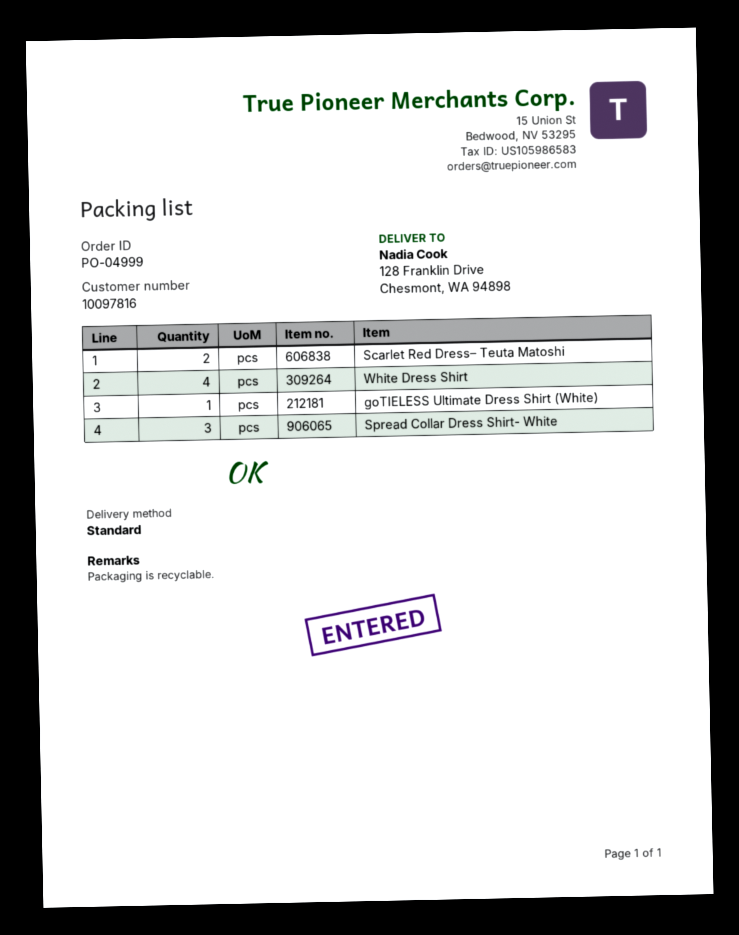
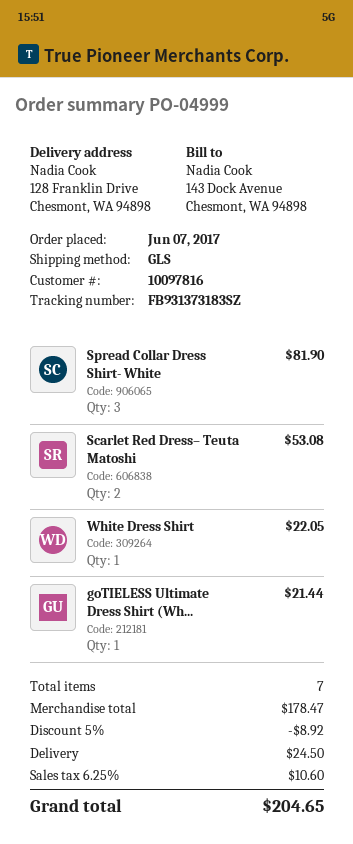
shipping method: standard -> GLS
White Dress Shirt: 4 -> 1

